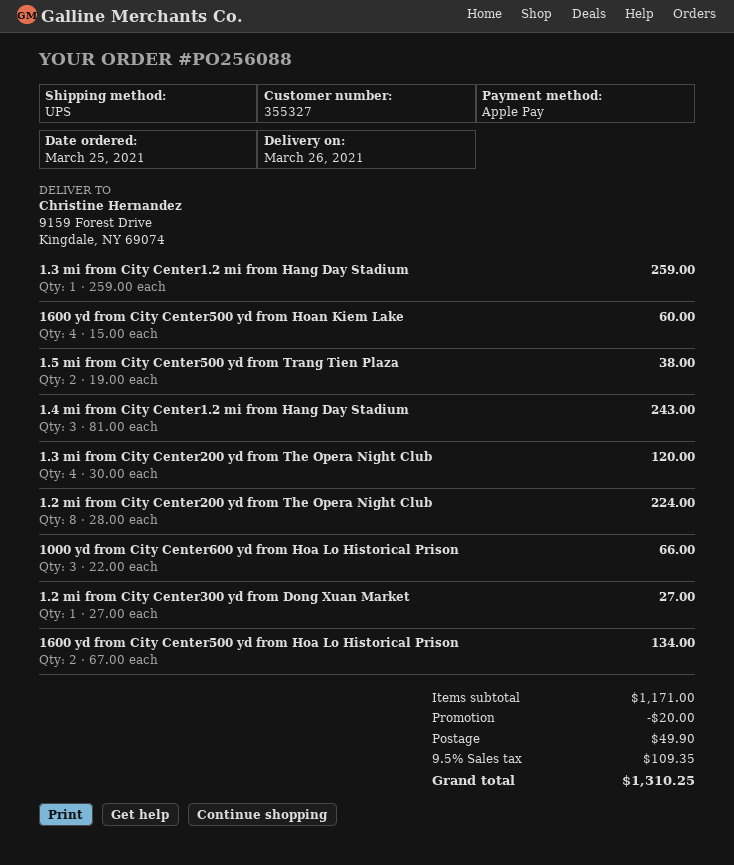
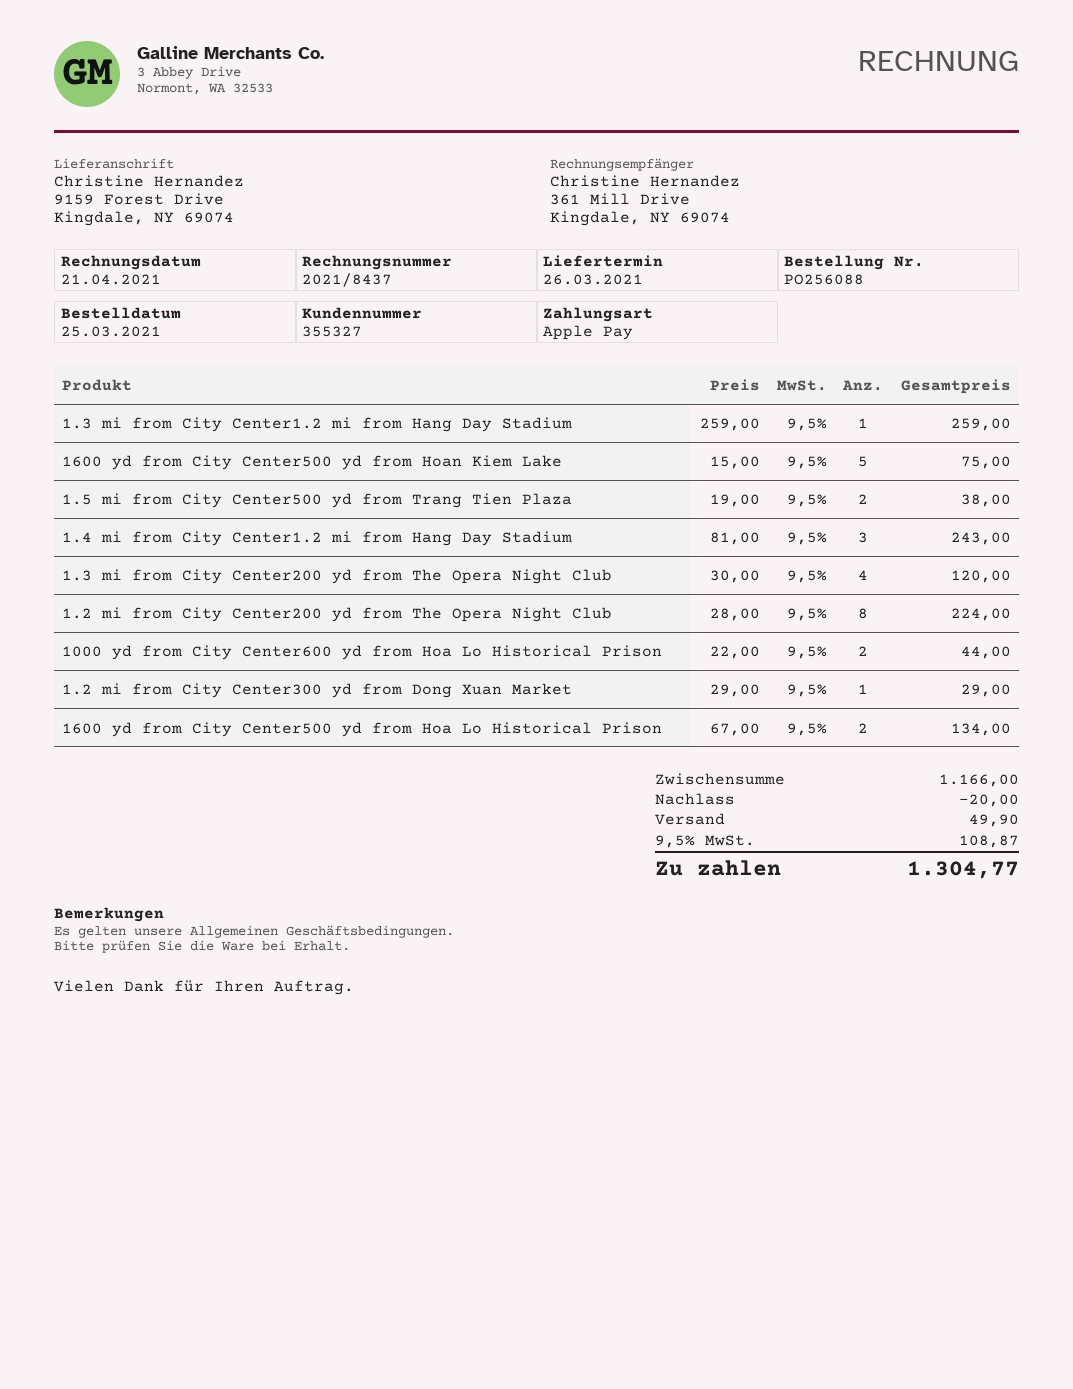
1600 yd from City Center500 yd from Hoan Kiem Lake: 4 x 15.00 = 60.00 -> 5 x 15.00 = 75.00
1000 yd from City Center600 yd from Hoa Lo Historical Prison: 3 x 22.00 = 66.00 -> 2 x 22.00 = 44.00
1.2 mi from City Center300 yd from Dong Xuan Market: 1 x 27.00 = 27.00 -> 1 x 29.00 = 29.00
subtotal: 1171.00 -> 1166.00
tax: 9.5% = 109.35 -> 9.5% = 108.87
total: 1310.25 -> 1304.77

